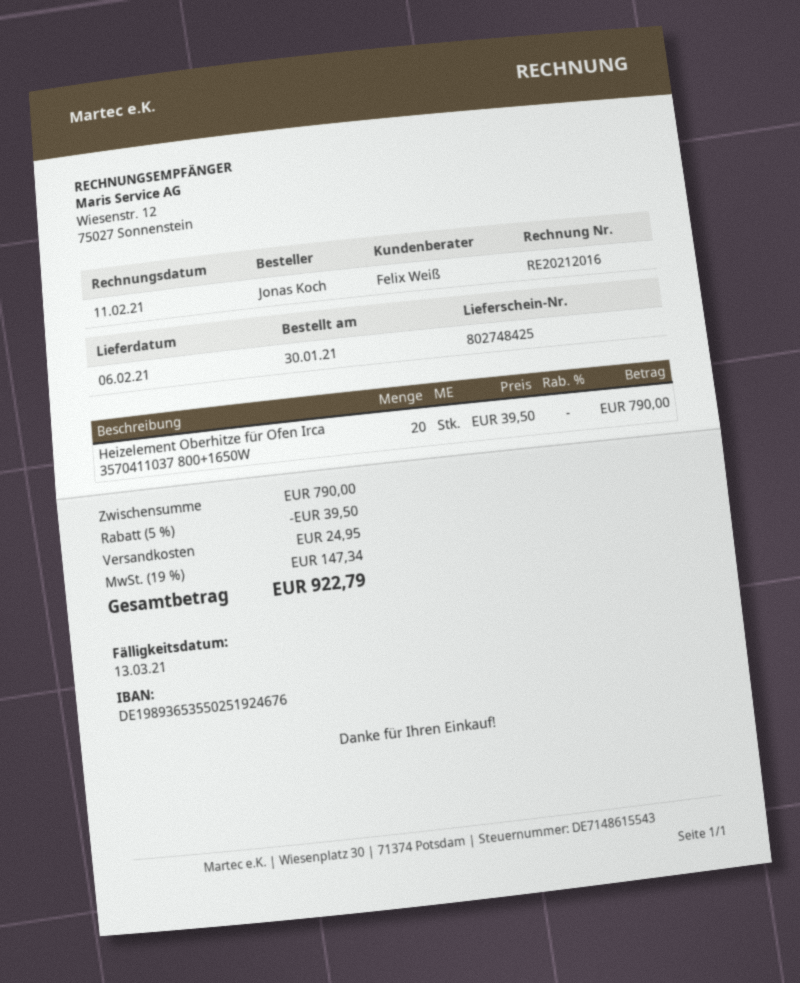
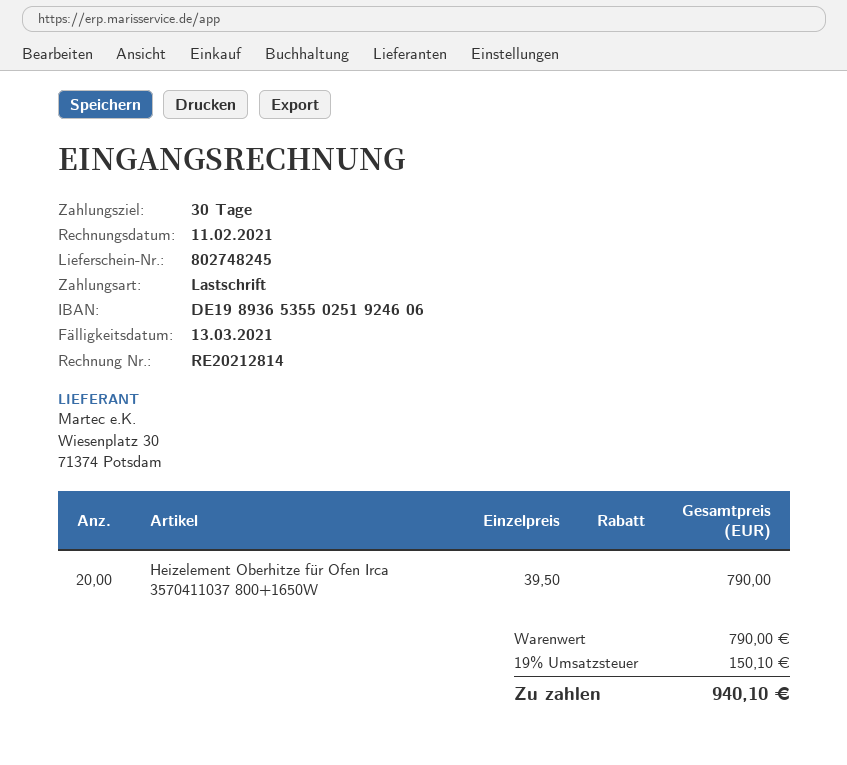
delivery note number: 802748425 -> 802748245
invoice number: RE20212016 -> RE20212814
bank account: DE19893653550251924676 -> DE19893653550251924606
discount: 5% = 39.50 -> none
shipping: 24.95 -> none
tax: 19% = 147.34 -> 19% = 150.10
total: 922.79 -> 940.10

